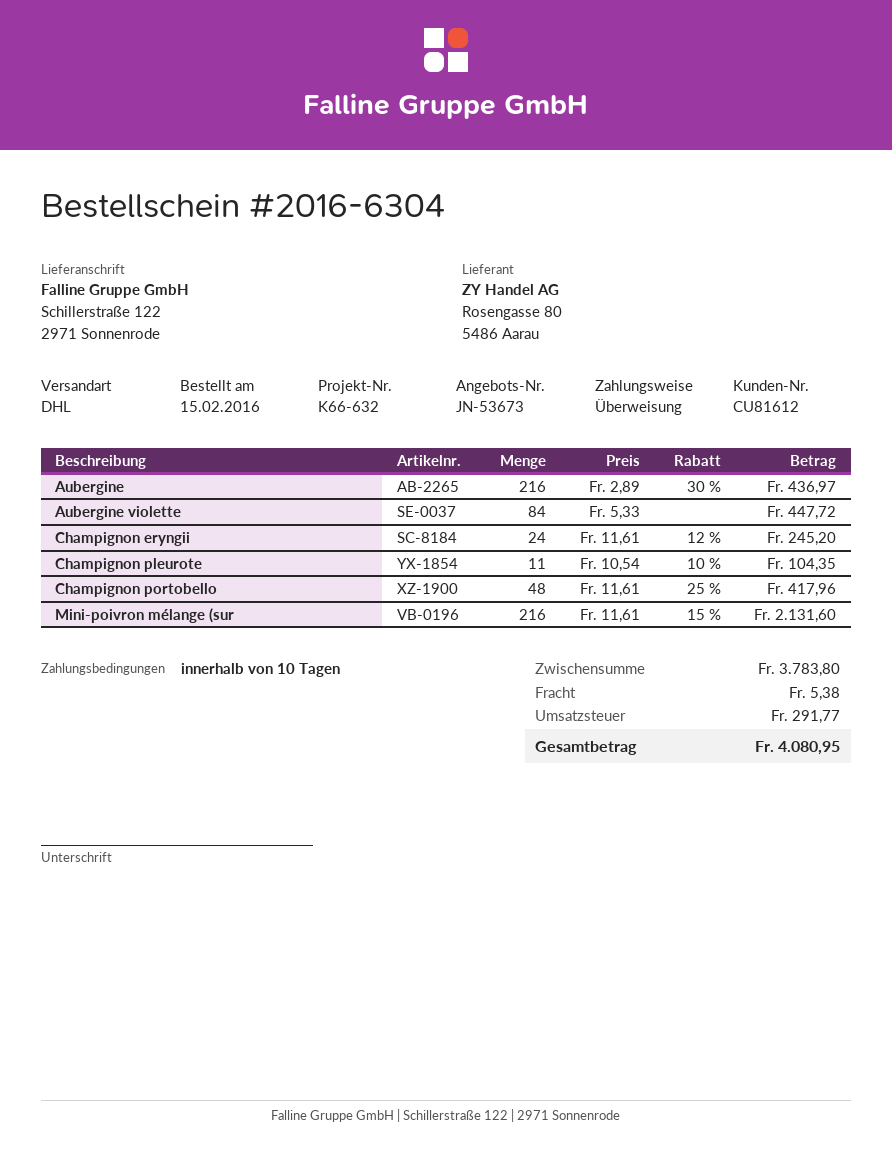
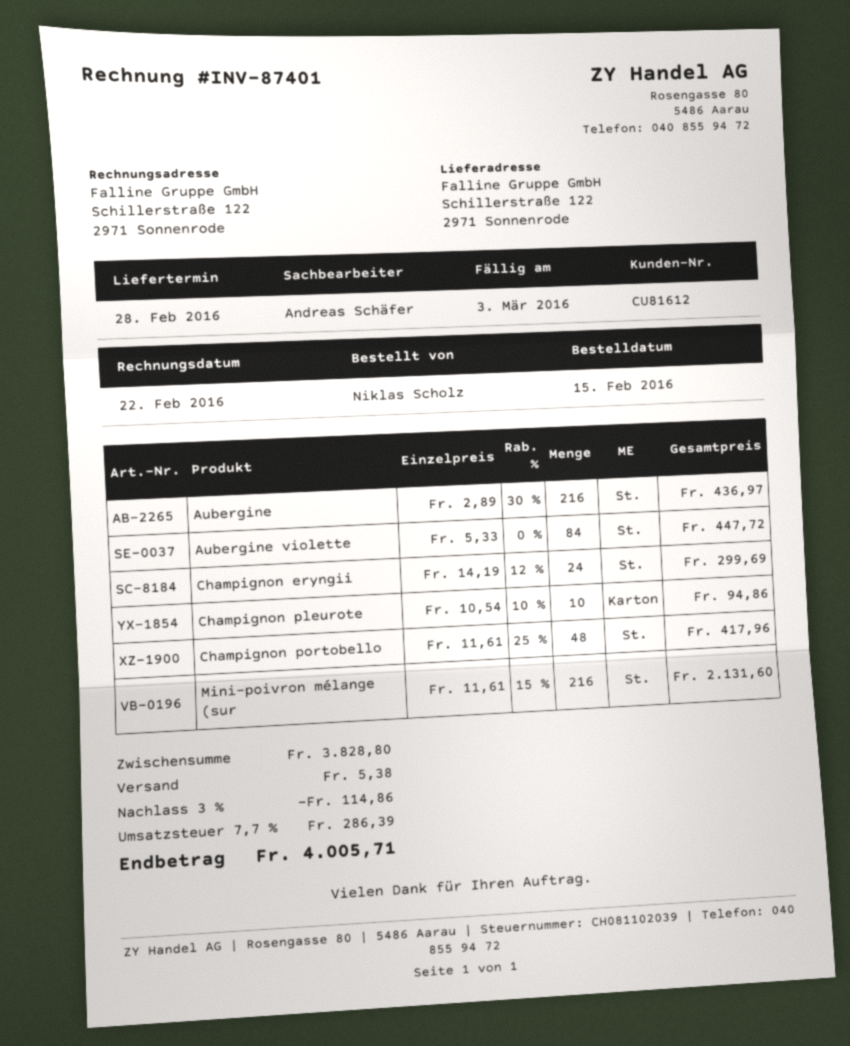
Champignon eryngii: 24 x 11.61 - 12% = 245.20 -> 24 x 14.19 - 12% = 299.69
Champignon pleurote: 11 x 10.54 - 10% = 104.35 -> 10 x 10.54 - 10% = 94.86
subtotal: 3783.80 -> 3828.80
discount: none -> 3% = 114.86
tax: 291.77 -> 286.39
total: 4080.95 -> 4005.71

